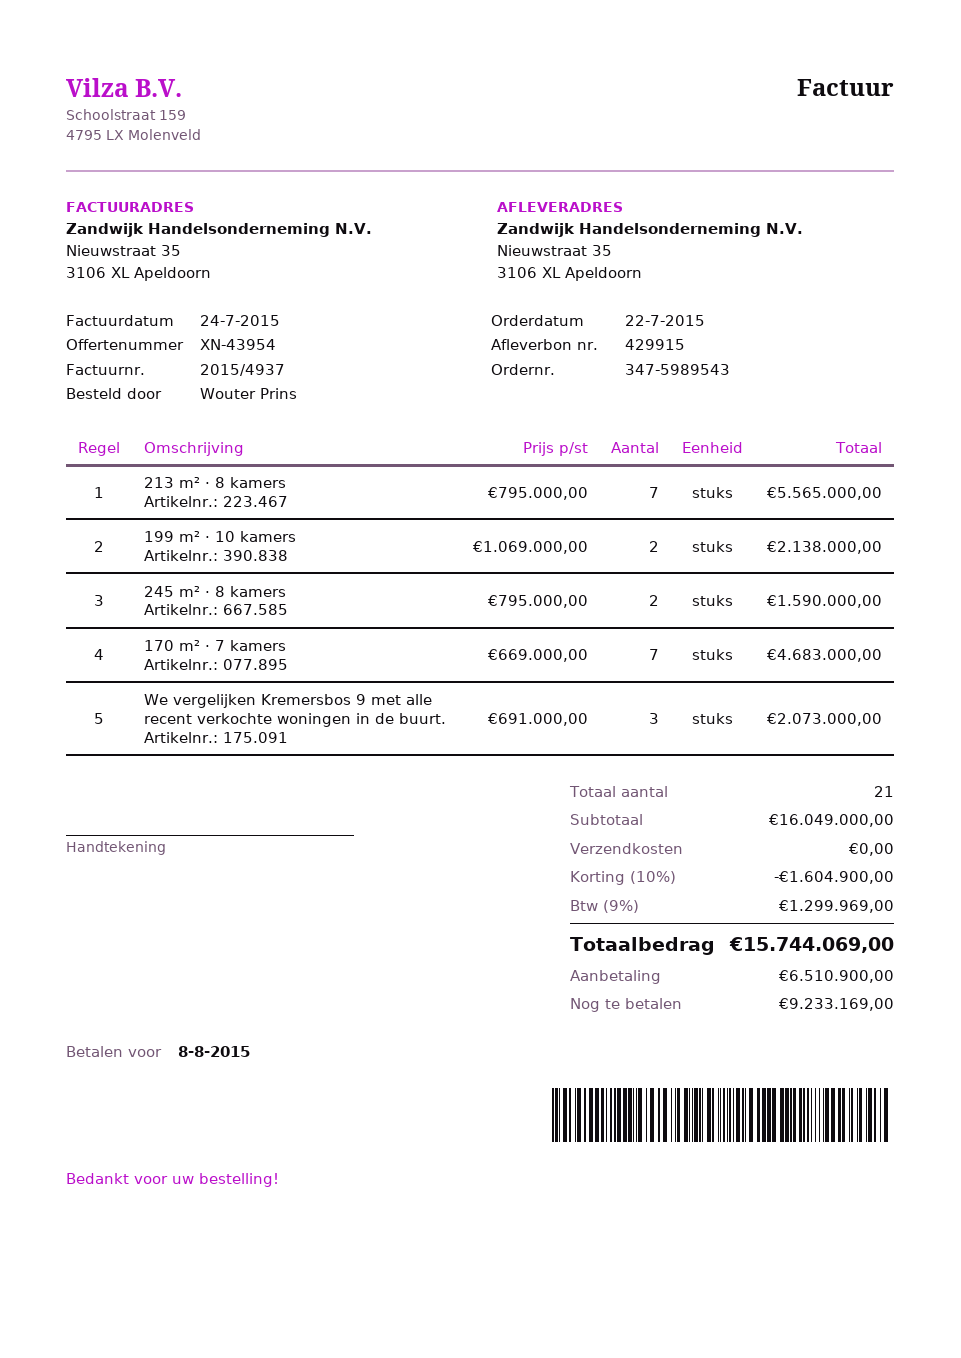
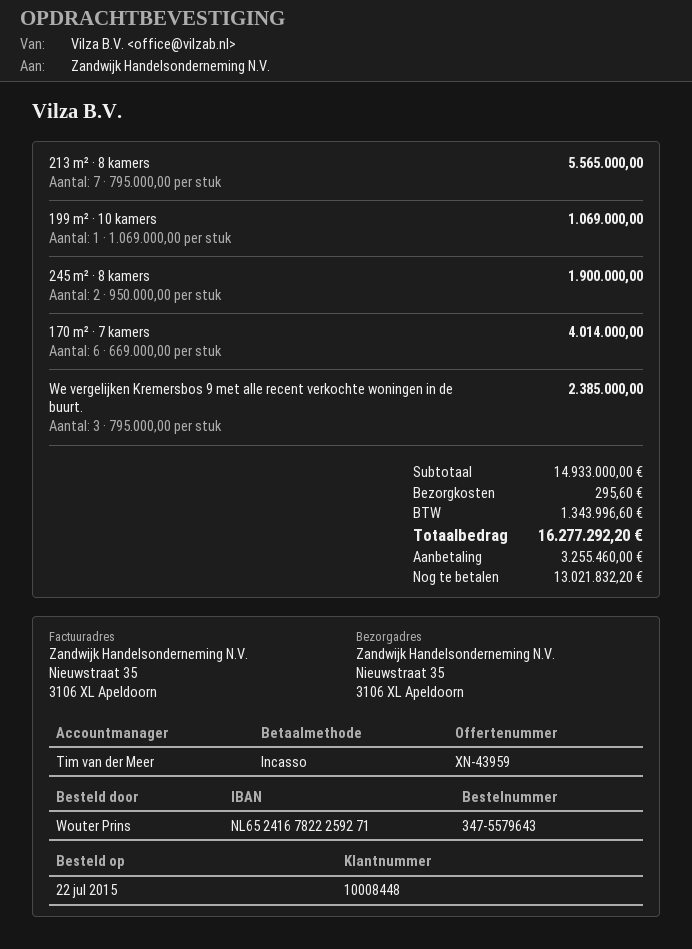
quote number: XN-43954 -> XN-43959
order number: 347-5989543 -> 347-5579643
199 m² · 10 kamers: 2 x 1069000.00 = 2138000.00 -> 1 x 1069000.00 = 1069000.00
245 m² · 8 kamers: 2 x 795000.00 = 1590000.00 -> 2 x 950000.00 = 1900000.00
170 m² · 7 kamers: 7 x 669000.00 = 4683000.00 -> 6 x 669000.00 = 4014000.00
We vergelijken Kremersbos 9 met alle recent verkochte woningen in de buurt.: 3 x 691000.00 = 2073000.00 -> 3 x 795000.00 = 2385000.00
subtotal: 16049000.00 -> 14933000.00
discount: 10% = 1604900.00 -> none
shipping: 0.00 -> 295.60
tax: 1299969.00 -> 1343996.60
total: 15744069.00 -> 16277292.20
deposit: 6510900.00 -> 3255460.00
balance: 9233169.00 -> 13021832.20

